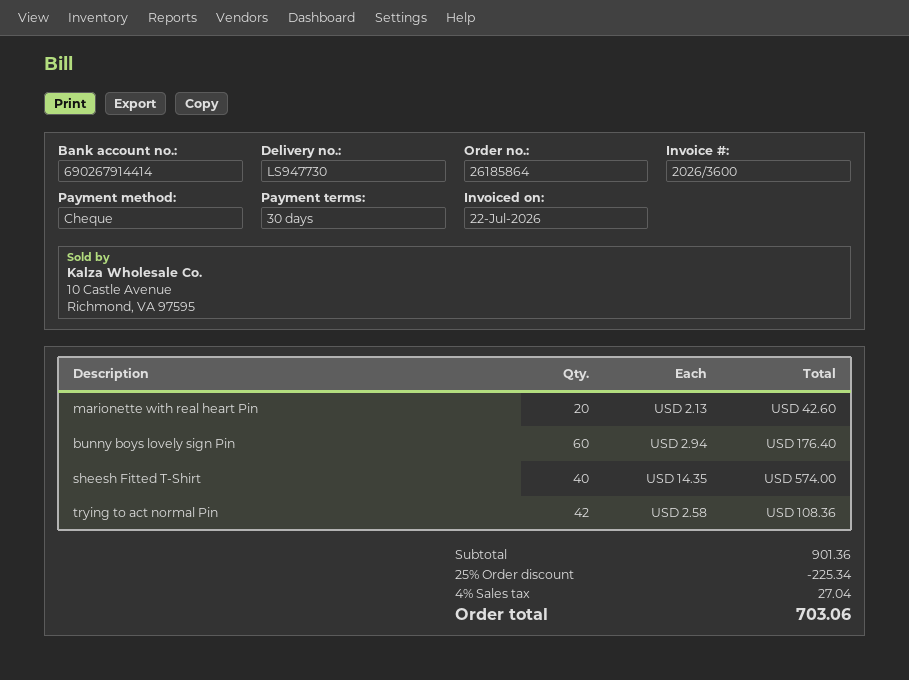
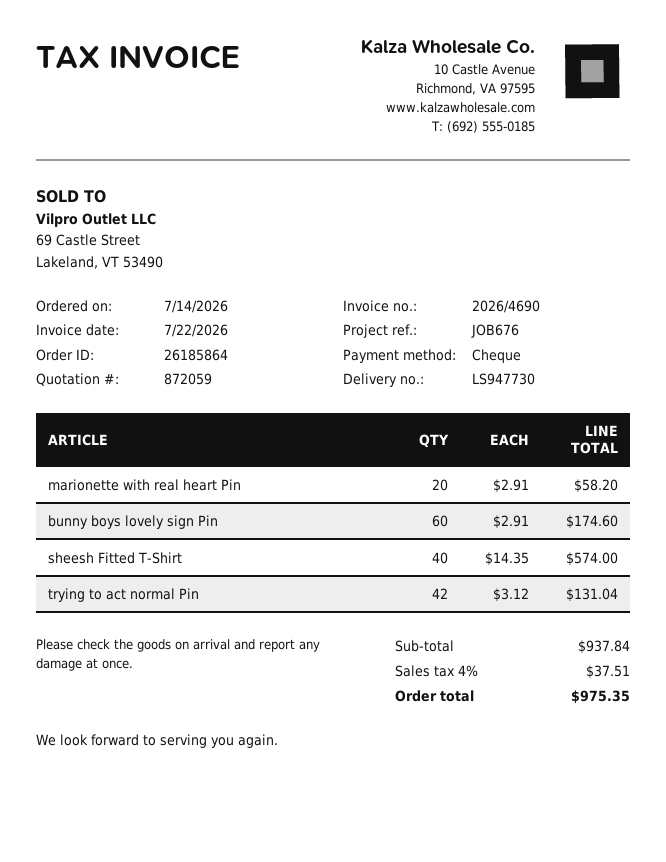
invoice number: 2026/3600 -> 2026/4690
marionette with real heart Pin: 20 x 2.13 = 42.60 -> 20 x 2.91 = 58.20
bunny boys lovely sign Pin: 60 x 2.94 = 176.40 -> 60 x 2.91 = 174.60
trying to act normal Pin: 42 x 2.58 = 108.36 -> 42 x 3.12 = 131.04
subtotal: 901.36 -> 937.84
discount: 25% = 225.34 -> none
tax: 4% = 27.04 -> 4% = 37.51
total: 703.06 -> 975.35

